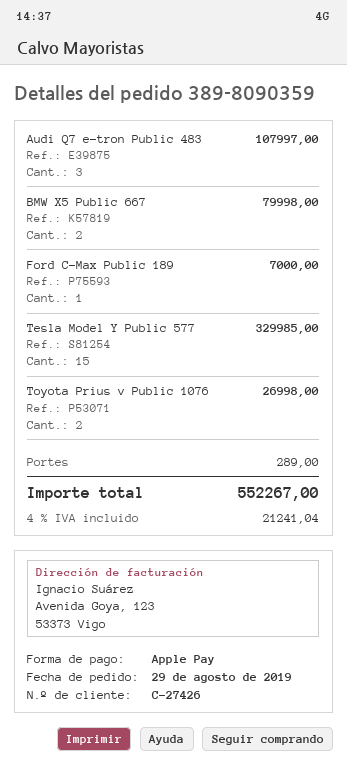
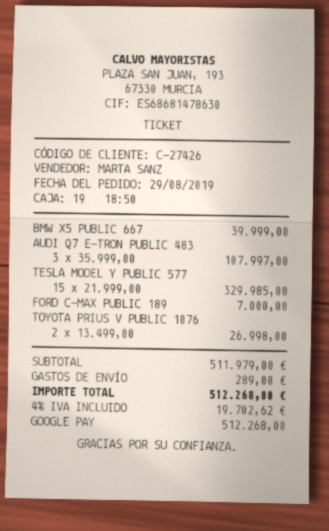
payment method: Apple Pay -> Google Pay
BMW X5 Public 667: 2 for 79998.00 -> 1 for 39999.00
tax: 4% = 21241.04 -> 4% = 19702.62
total: 552267.00 -> 512268.00

